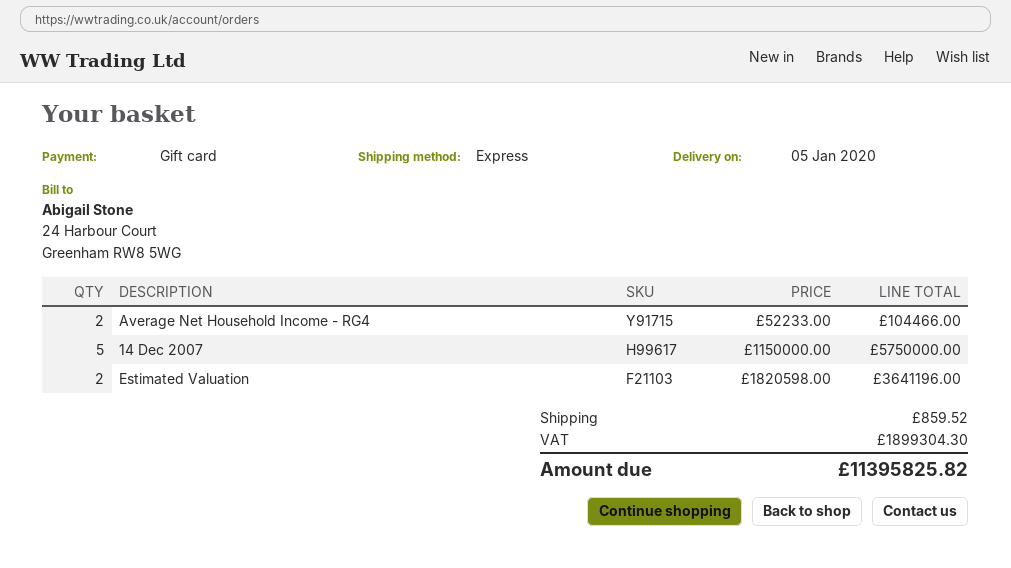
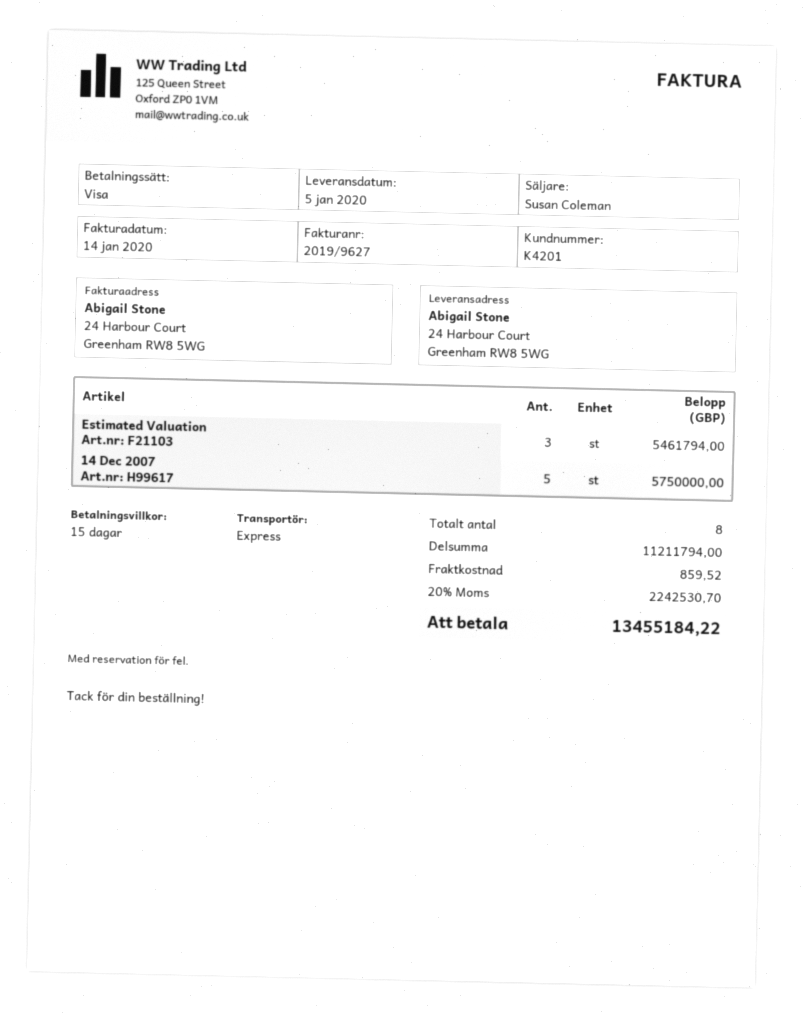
payment method: gift card -> Visa
Average Net Household Income - RG4: 2 for 104466.00 -> none
Estimated Valuation: 2 for 3641196.00 -> 3 for 5461794.00
tax: 1899304.30 -> 2242530.70
total: 11395825.82 -> 13455184.22

